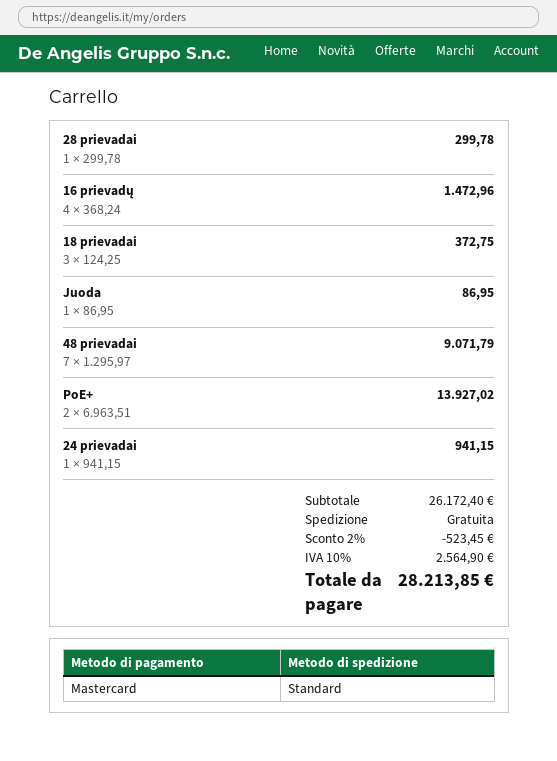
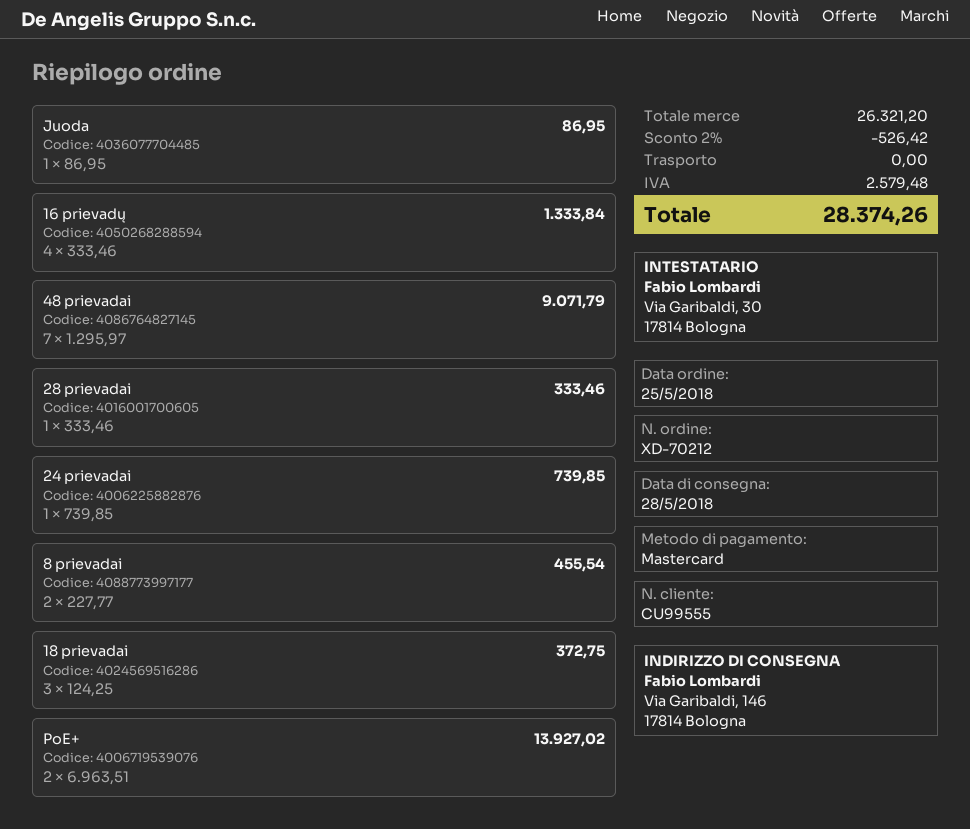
28 prievadai: 1 x 299.78 = 299.78 -> 1 x 333.46 = 333.46
16 prievadų: 4 x 368.24 = 1472.96 -> 4 x 333.46 = 1333.84
24 prievadai: 1 x 941.15 = 941.15 -> 1 x 739.85 = 739.85
8 prievadai: none -> 2 x 227.77 = 455.54
subtotal: 26172.40 -> 26321.20
discount: 2% = 523.45 -> 2% = 526.42
tax: 2564.90 -> 2579.48
total: 28213.85 -> 28374.26

